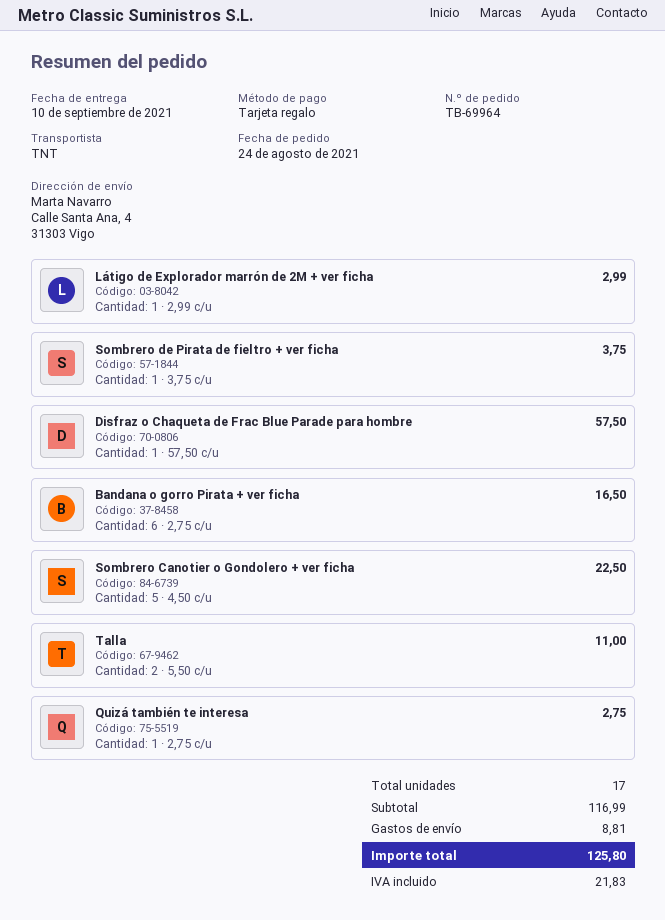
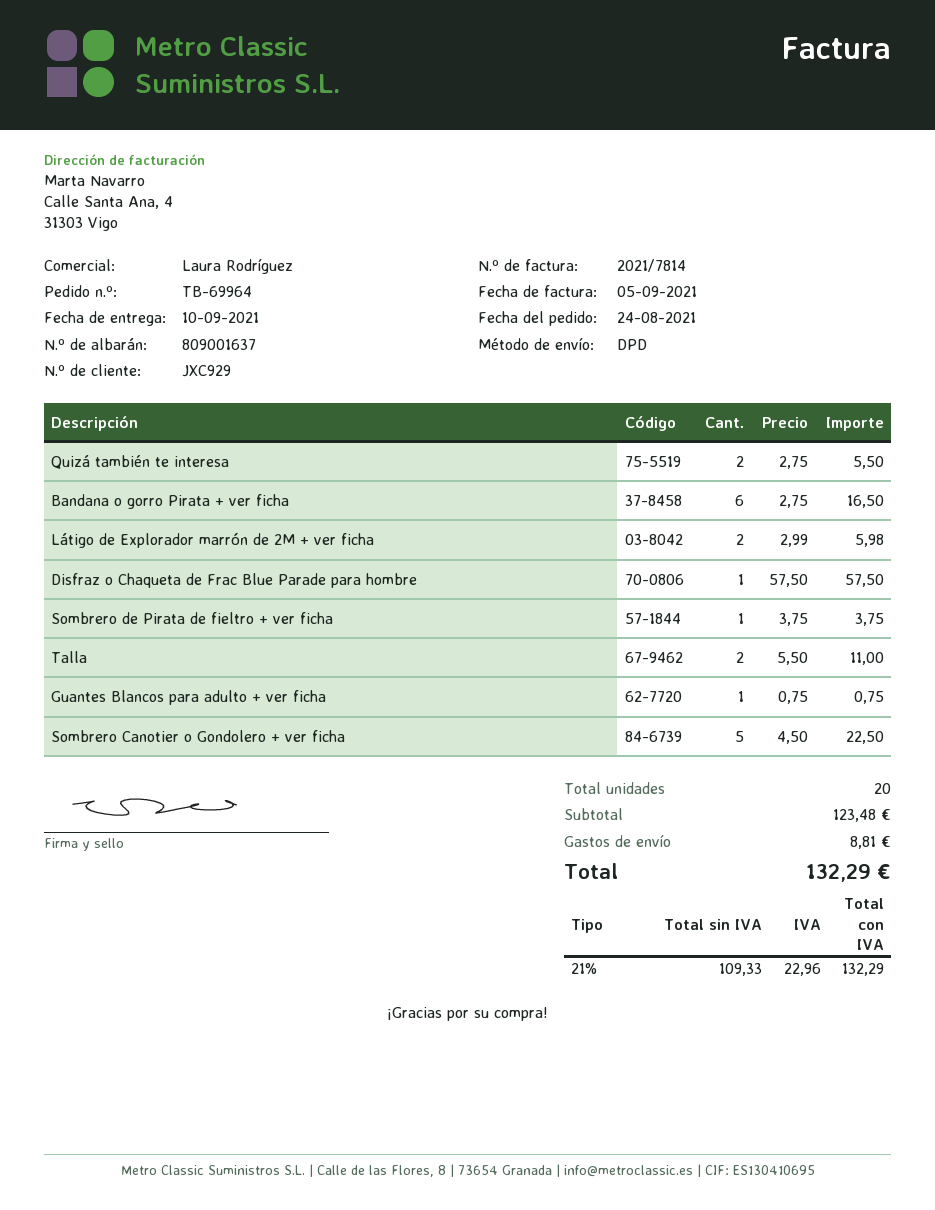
shipping method: TNT -> DPD
Látigo de Explorador marrón de 2M + ver ficha: 1 x 2.99 = 2.99 -> 2 x 2.99 = 5.98
Quizá también te interesa: 1 x 2.75 = 2.75 -> 2 x 2.75 = 5.50
Guantes Blancos para adulto + ver ficha: none -> 1 x 0.75 = 0.75
total quantity: 17 -> 20
subtotal: 116.99 -> 123.48
tax: 21.83 -> 22.96
total: 125.80 -> 132.29

